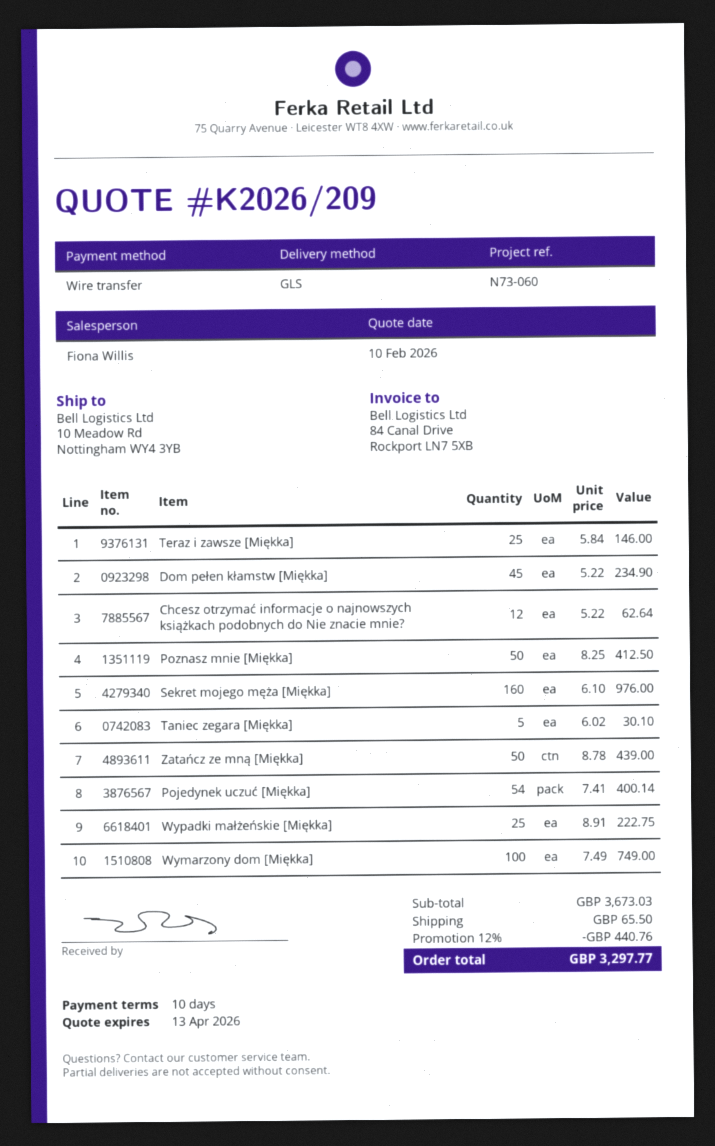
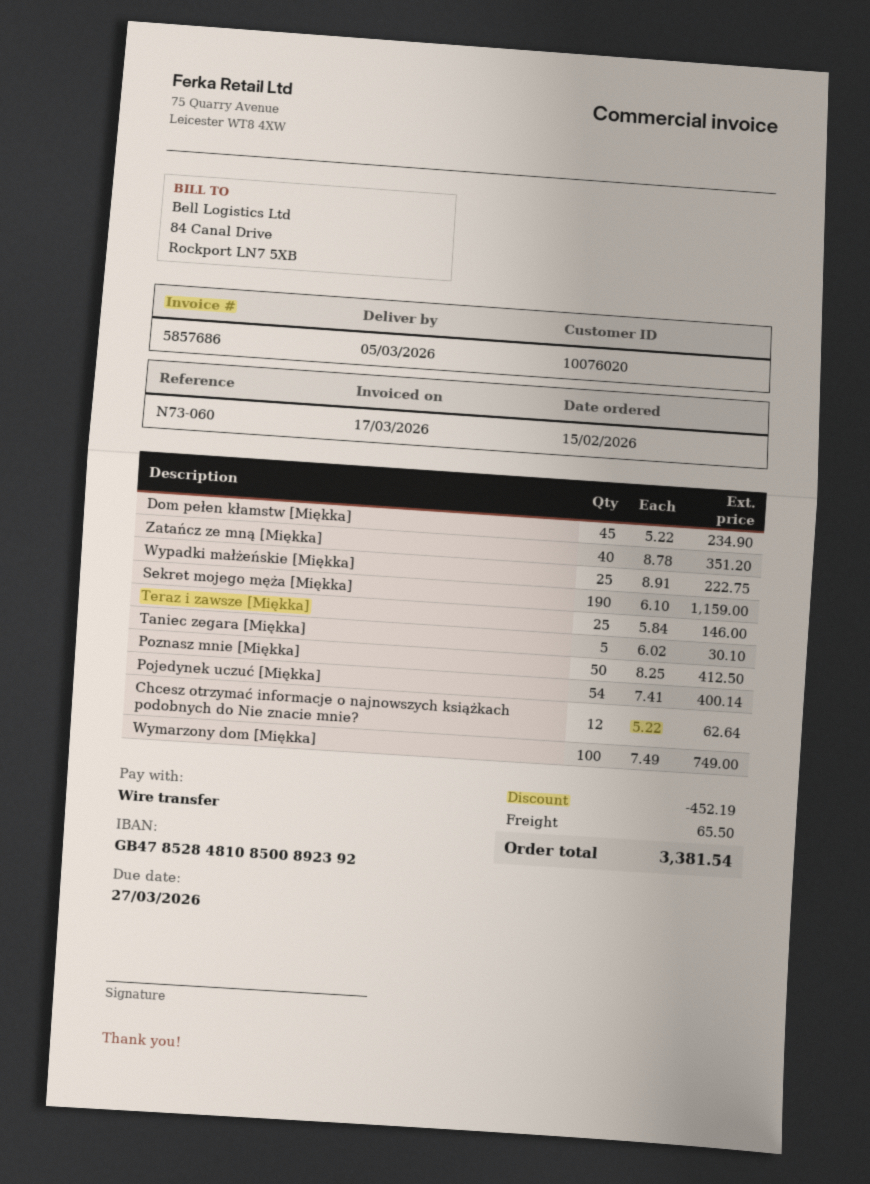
Sekret mojego męża [Miękka]: 160 x 6.10 = 976.00 -> 190 x 6.10 = 1159.00
Zatańcz ze mną [Miękka]: 50 x 8.78 = 439.00 -> 40 x 8.78 = 351.20
discount: 440.76 -> 452.19
total: 3297.77 -> 3381.54

